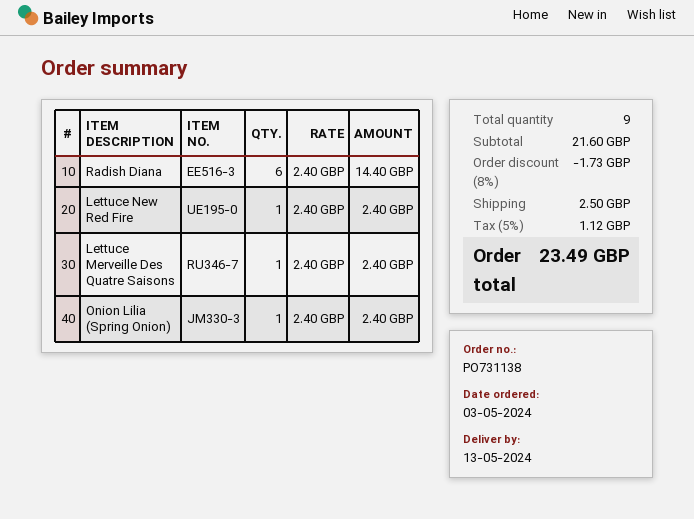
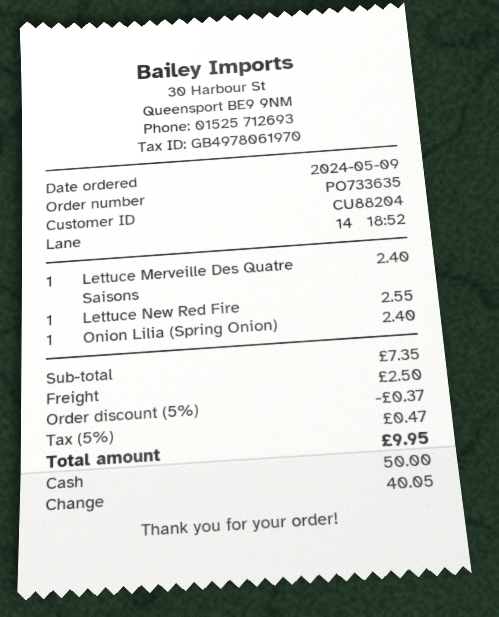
order number: PO731138 -> PO733635
order date: 2024-05-03 -> 2024-05-09
Radish Diana: 6 x 2.40 = 14.40 -> none
Lettuce New Red Fire: 1 x 2.40 = 2.40 -> 1 x 2.55 = 2.55
subtotal: 21.60 -> 7.35
discount: 8% = 1.73 -> 5% = 0.37
tax: 5% = 1.12 -> 5% = 0.47
total: 23.49 -> 9.95

